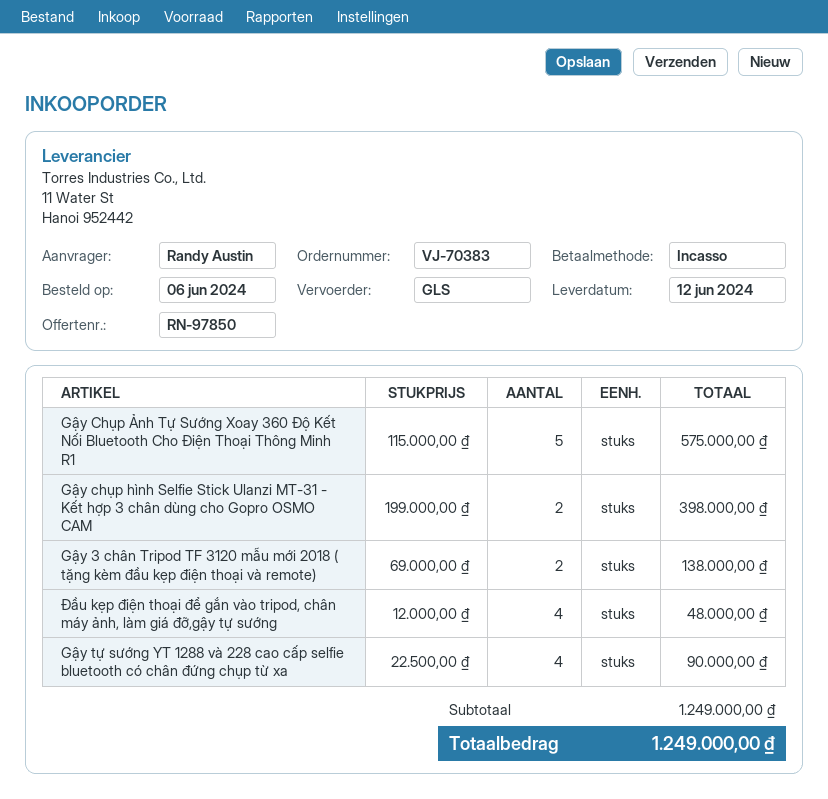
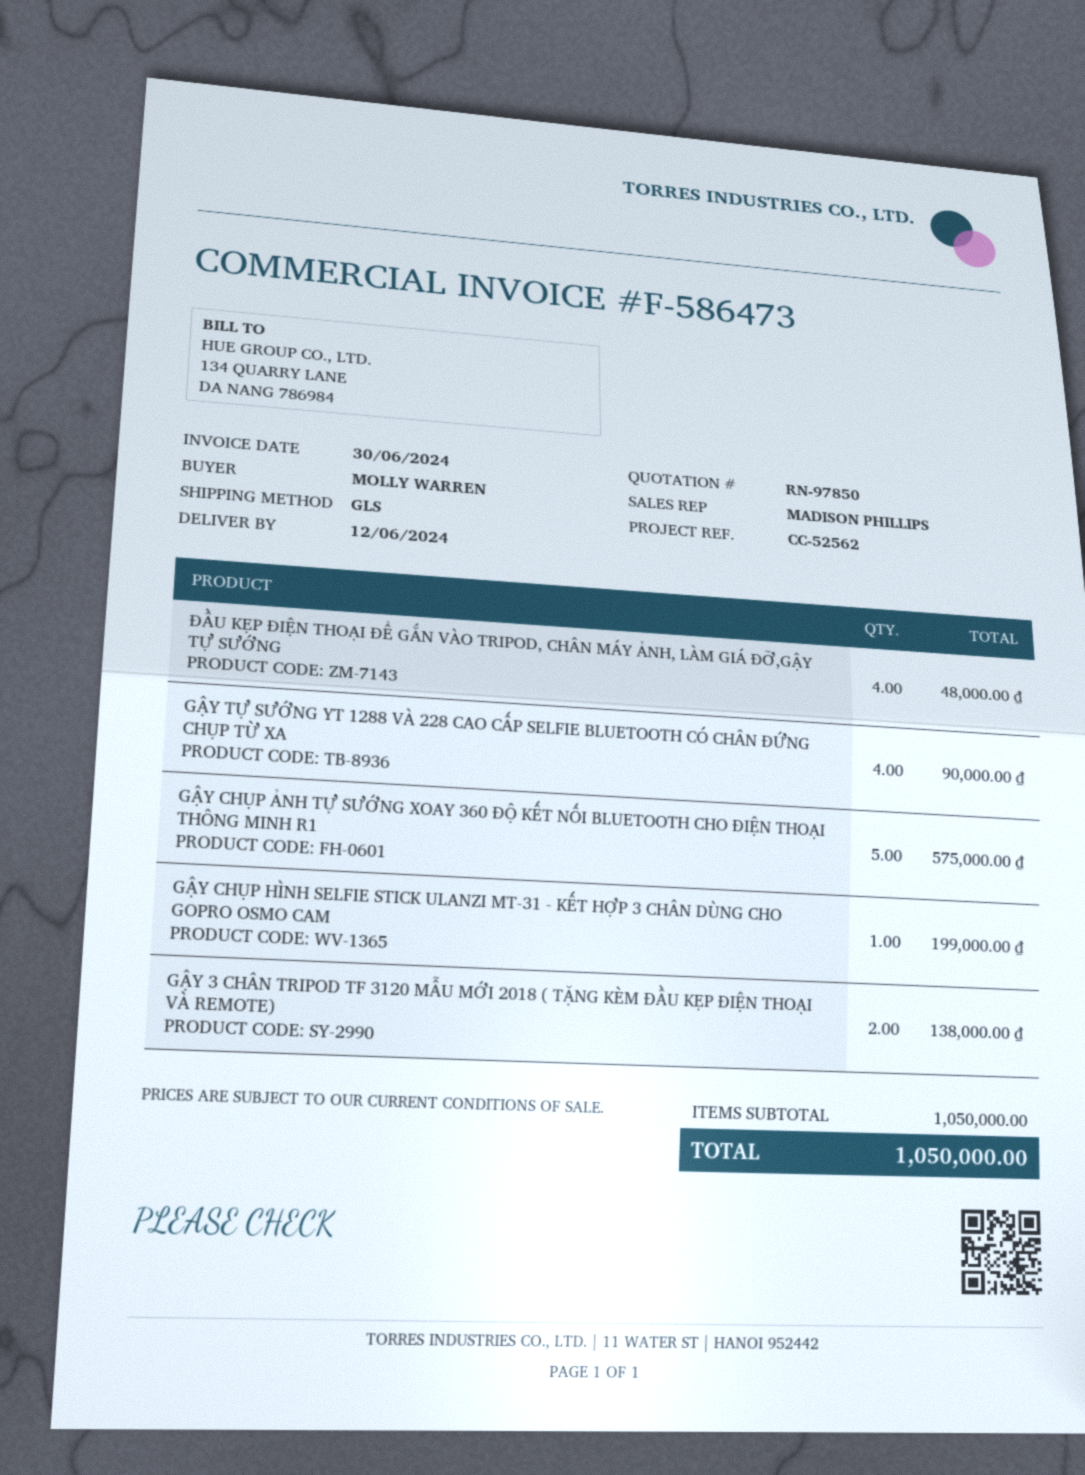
ordered by: Randy Austin -> MOLLY WARREN
Gậy chụp hình Selfie Stick Ulanzi MT-31 - Kết hợp 3 chân dùng cho Gopro OSMO CAM: 2 for 398000.00 -> 1 for 199000.00
subtotal: 1249000.00 -> 1050000.00
total: 1249000.00 -> 1050000.00

